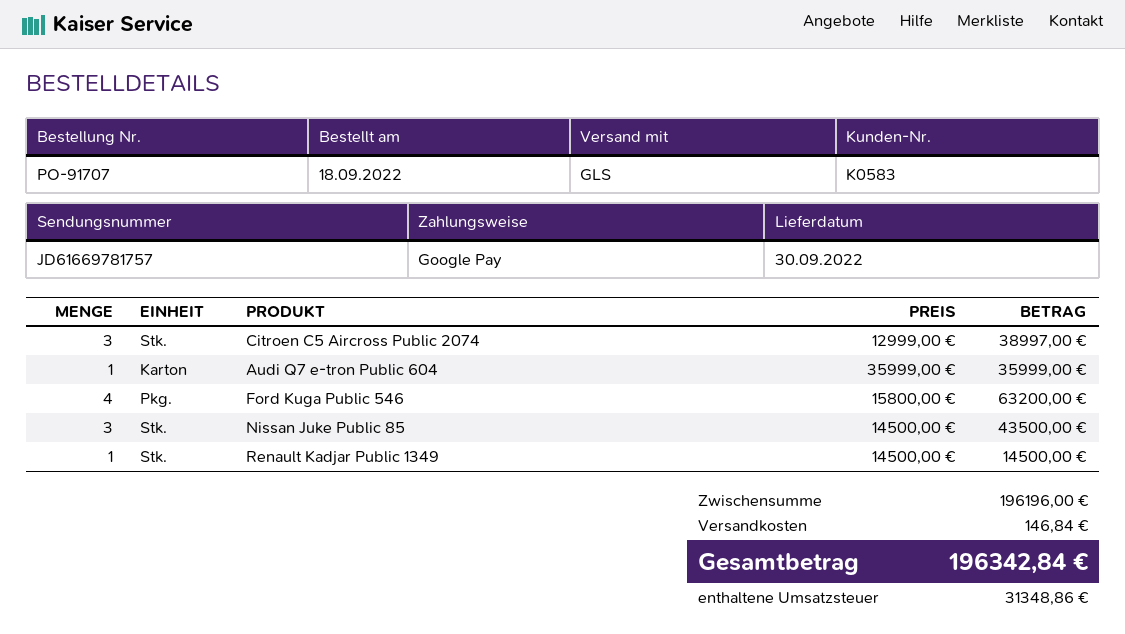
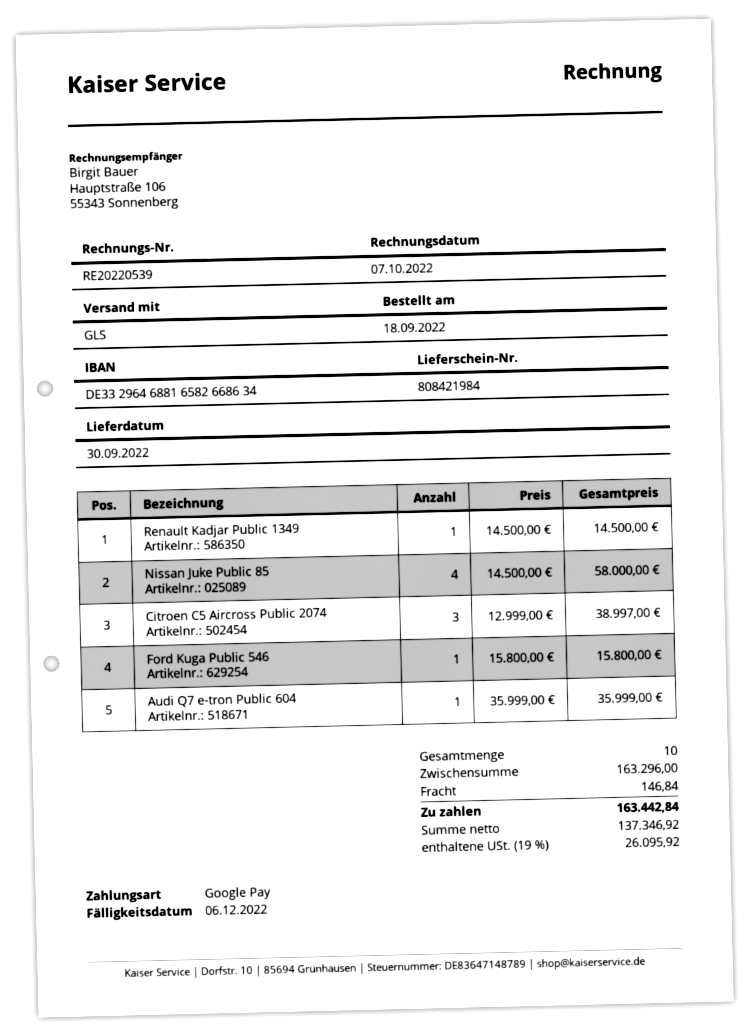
Ford Kuga Public 546: 4 x 15800.00 = 63200.00 -> 1 x 15800.00 = 15800.00
Nissan Juke Public 85: 3 x 14500.00 = 43500.00 -> 4 x 14500.00 = 58000.00
subtotal: 196196.00 -> 163296.00
tax: 31348.86 -> 26095.92
total: 196342.84 -> 163442.84

